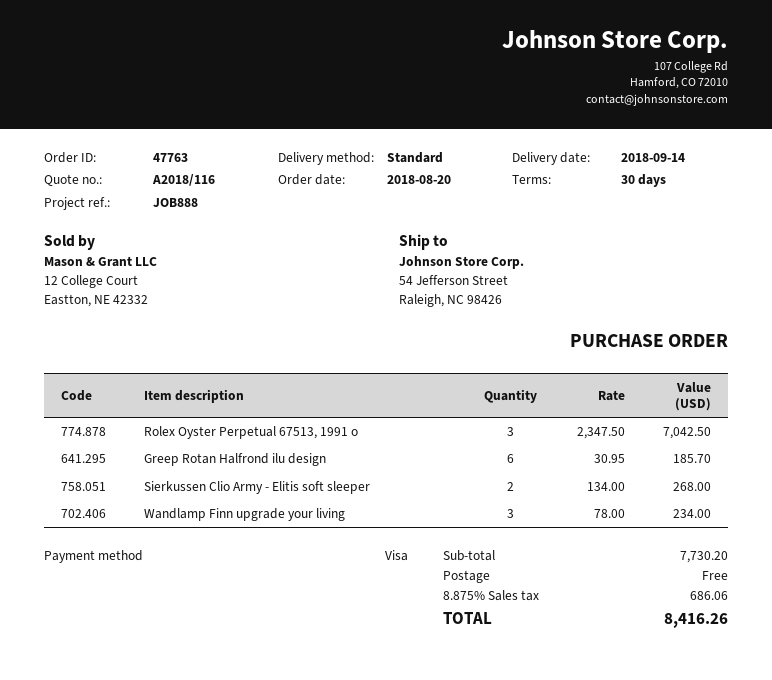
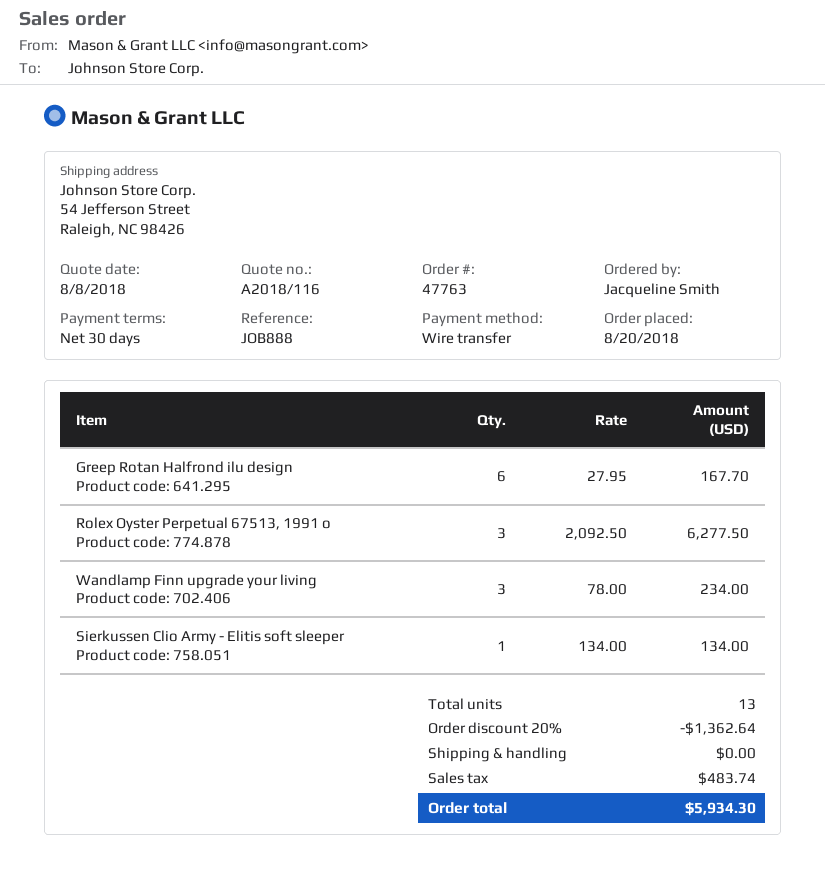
payment method: Visa -> bank transfer
Rolex Oyster Perpetual 67513, 1991 o: 3 x 2347.50 = 7042.50 -> 3 x 2092.50 = 6277.50
Greep Rotan Halfrond ilu design: 6 x 30.95 = 185.70 -> 6 x 27.95 = 167.70
Sierkussen Clio Army - Elitis soft sleeper: 2 x 134.00 = 268.00 -> 1 x 134.00 = 134.00
discount: none -> 20% = 1362.64
tax: 686.06 -> 483.74
total: 8416.26 -> 5934.30

